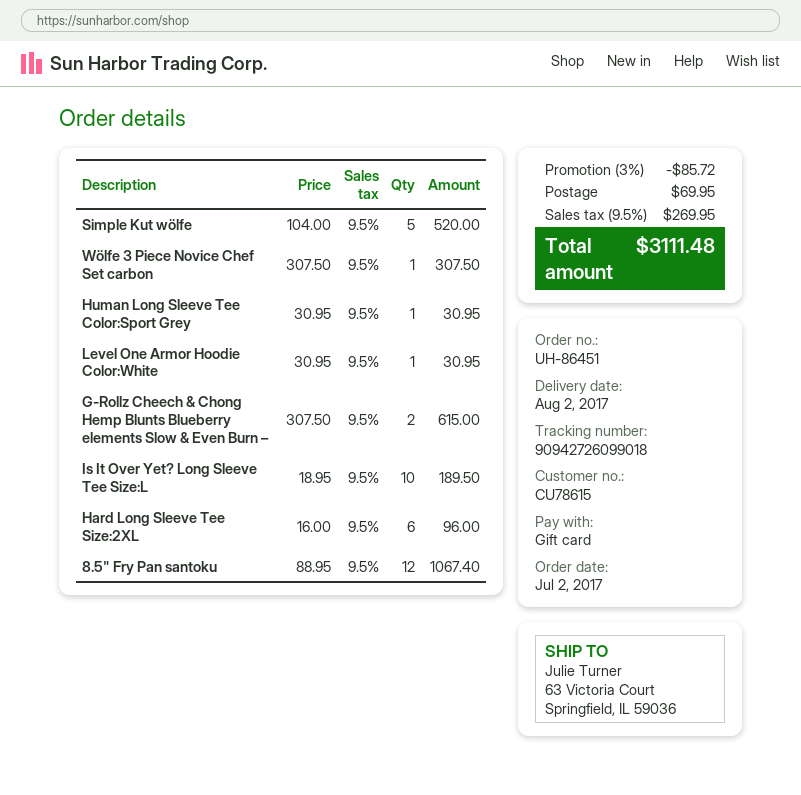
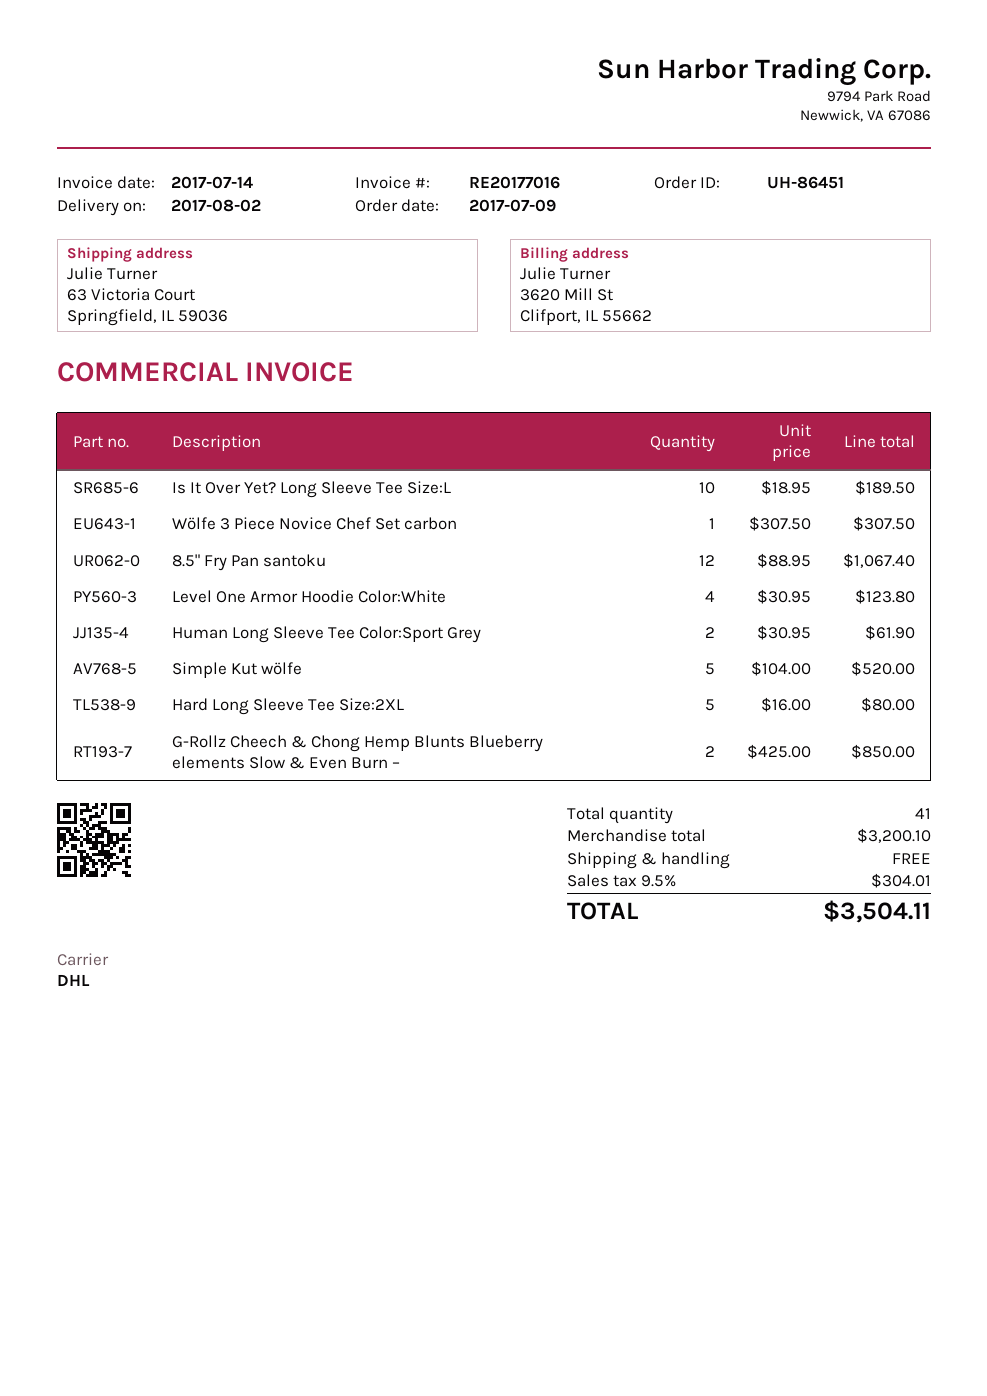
order date: 2017-07-02 -> 2017-07-09
Human Long Sleeve Tee Color:Sport Grey: 1 x 30.95 = 30.95 -> 2 x 30.95 = 61.90
Level One Armor Hoodie Color:White: 1 x 30.95 = 30.95 -> 4 x 30.95 = 123.80
G-Rollz Cheech & Chong Hemp Blunts Blueberry elements Slow & Even Burn –: 2 x 307.50 = 615.00 -> 2 x 425.00 = 850.00
Hard Long Sleeve Tee Size:2XL: 6 x 16.00 = 96.00 -> 5 x 16.00 = 80.00
discount: 3% = 85.72 -> none
shipping: 69.95 -> 0.00
tax: 9.5% = 269.95 -> 9.5% = 304.01
total: 3111.48 -> 3504.11

